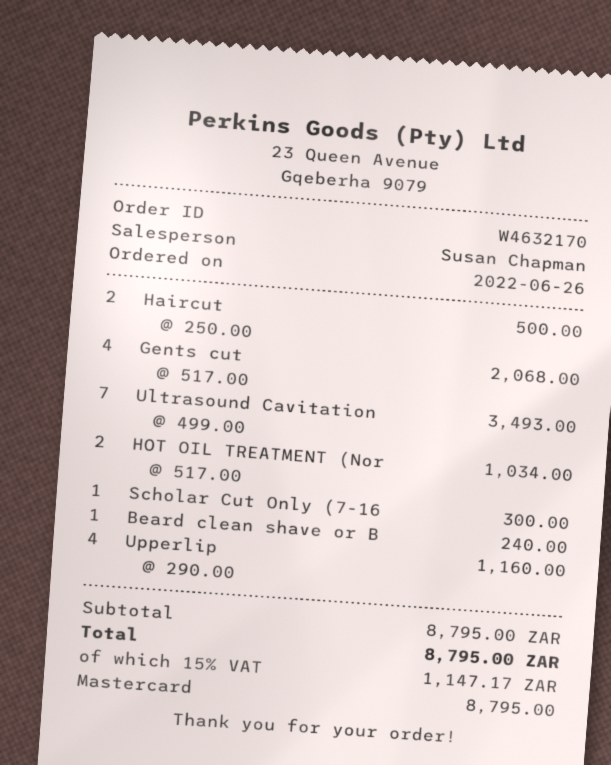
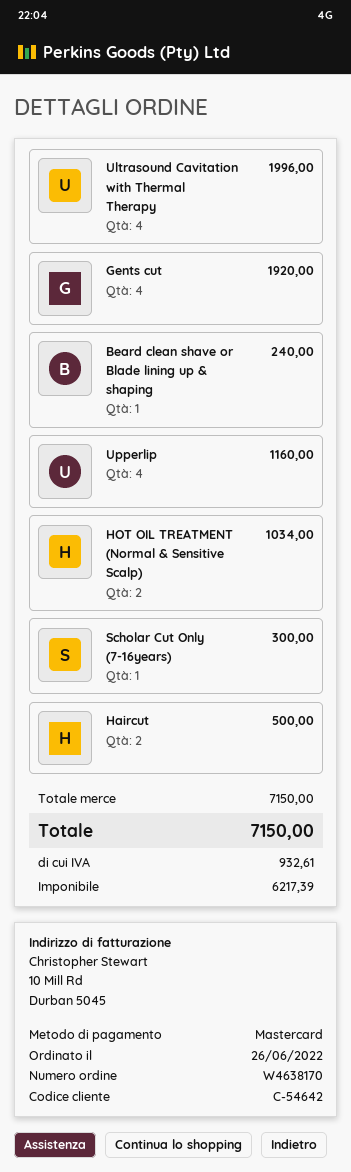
order number: W4632170 -> W4638170
Gents cut: 4 for 2068.00 -> 4 for 1920.00
Ultrasound Cavitation: 7 for 3493.00 -> 4 for 1996.00
subtotal: 8795.00 -> 7150.00
tax: 1147.17 -> 932.61
total: 8795.00 -> 7150.00

